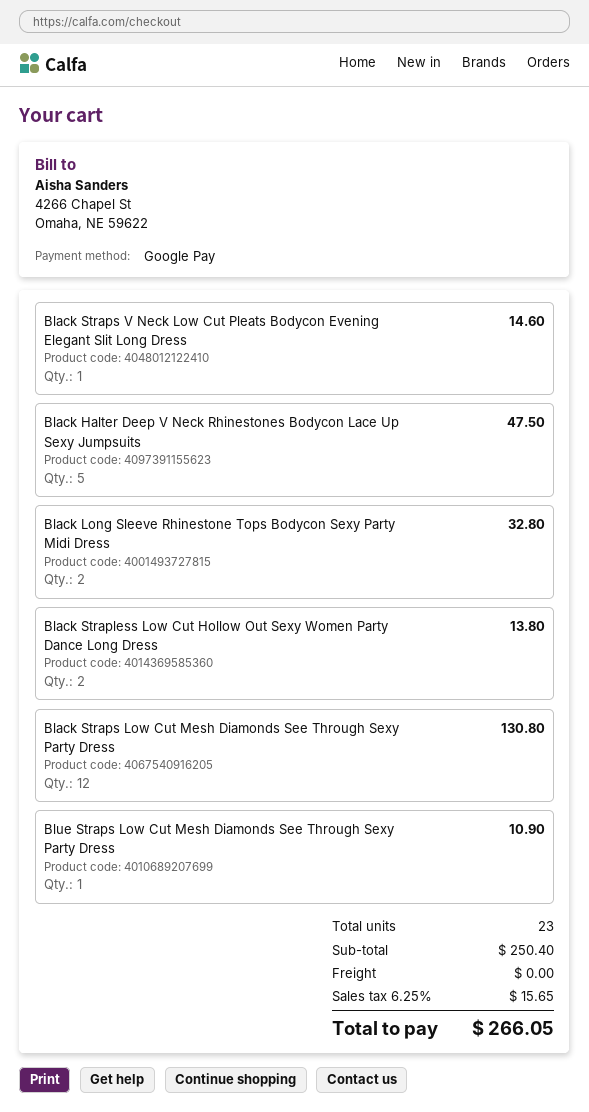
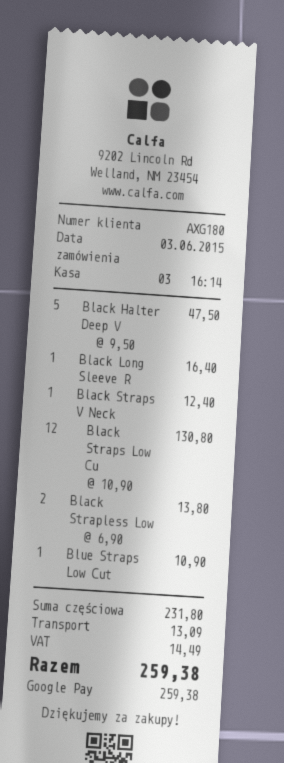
Black Straps V Neck Low Cut Pleats Bodycon Evening Elegant Slit Long Dress: 1 for 14.60 -> 1 for 12.40
Black Long Sleeve Rhinestone Tops Bodycon Sexy Party Midi Dress: 2 for 32.80 -> 1 for 16.40
subtotal: 250.40 -> 231.80
shipping: 0.00 -> 13.09
tax: 15.65 -> 14.49
total: 266.05 -> 259.38

